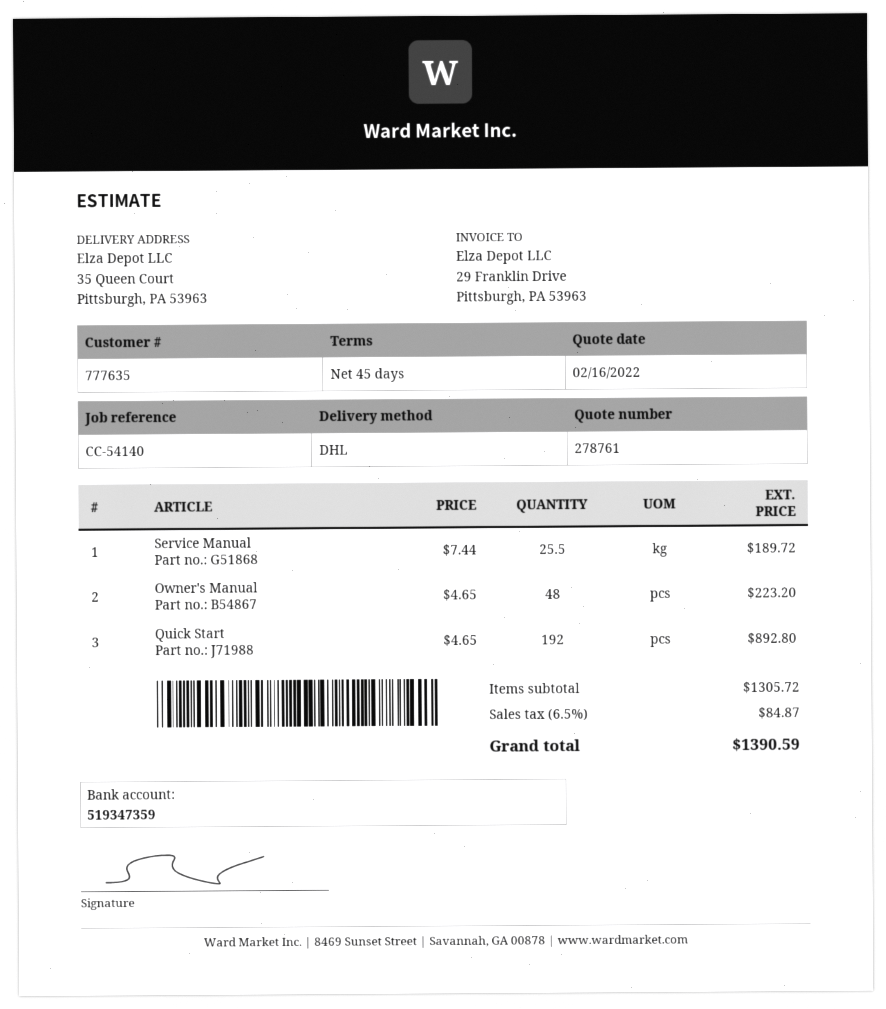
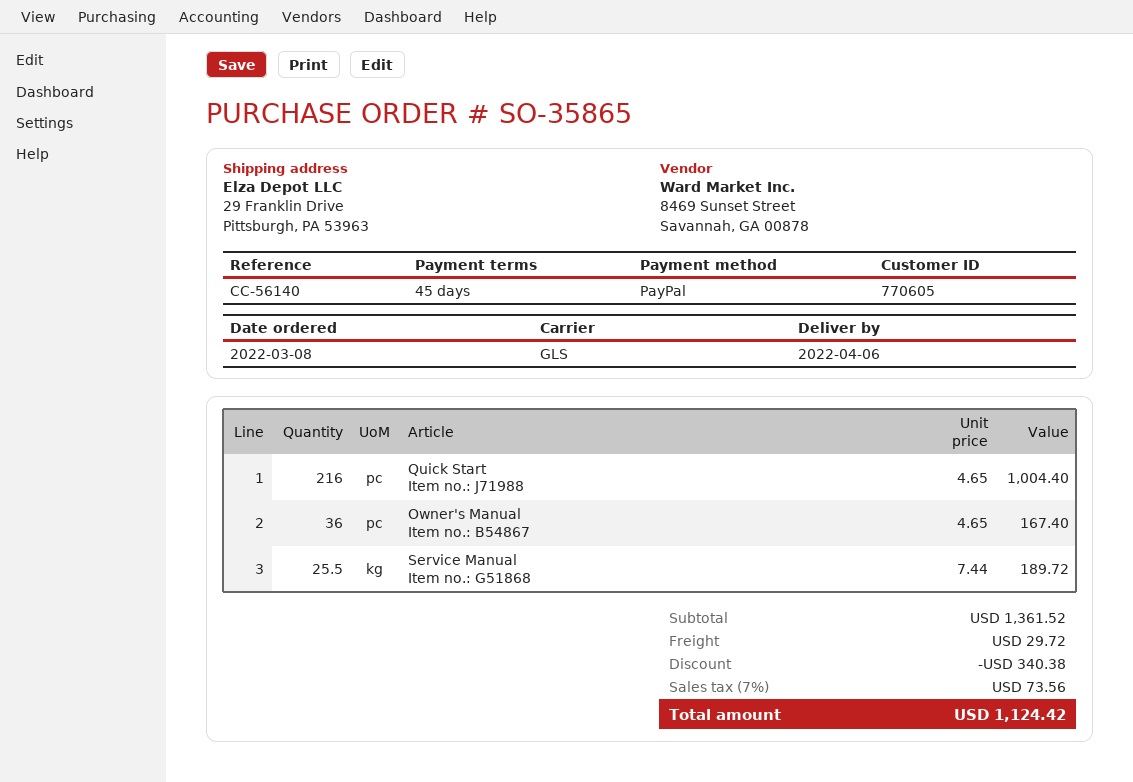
customer number: 777635 -> 770605
reference: CC-54140 -> CC-56140
shipping method: DHL -> GLS
ship to: 35 Queen Court, Pittsburgh, PA 53963 -> 29 Franklin Drive, Pittsburgh, PA 53963
Owner's Manual: 48 x 4.65 = 223.20 -> 36 x 4.65 = 167.40
Quick Start: 192 x 4.65 = 892.80 -> 216 x 4.65 = 1004.40
subtotal: 1305.72 -> 1361.52
discount: none -> 340.38
shipping: none -> 29.72
tax: 6.5% = 84.87 -> 7% = 73.56
total: 1390.59 -> 1124.42

